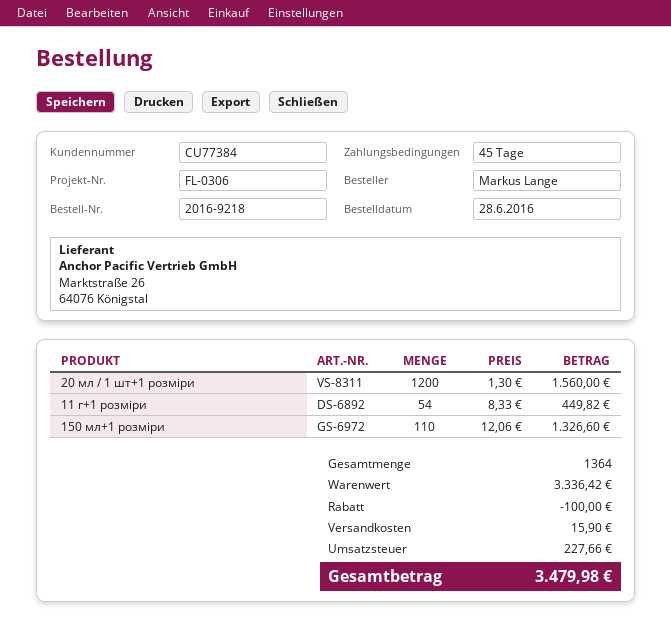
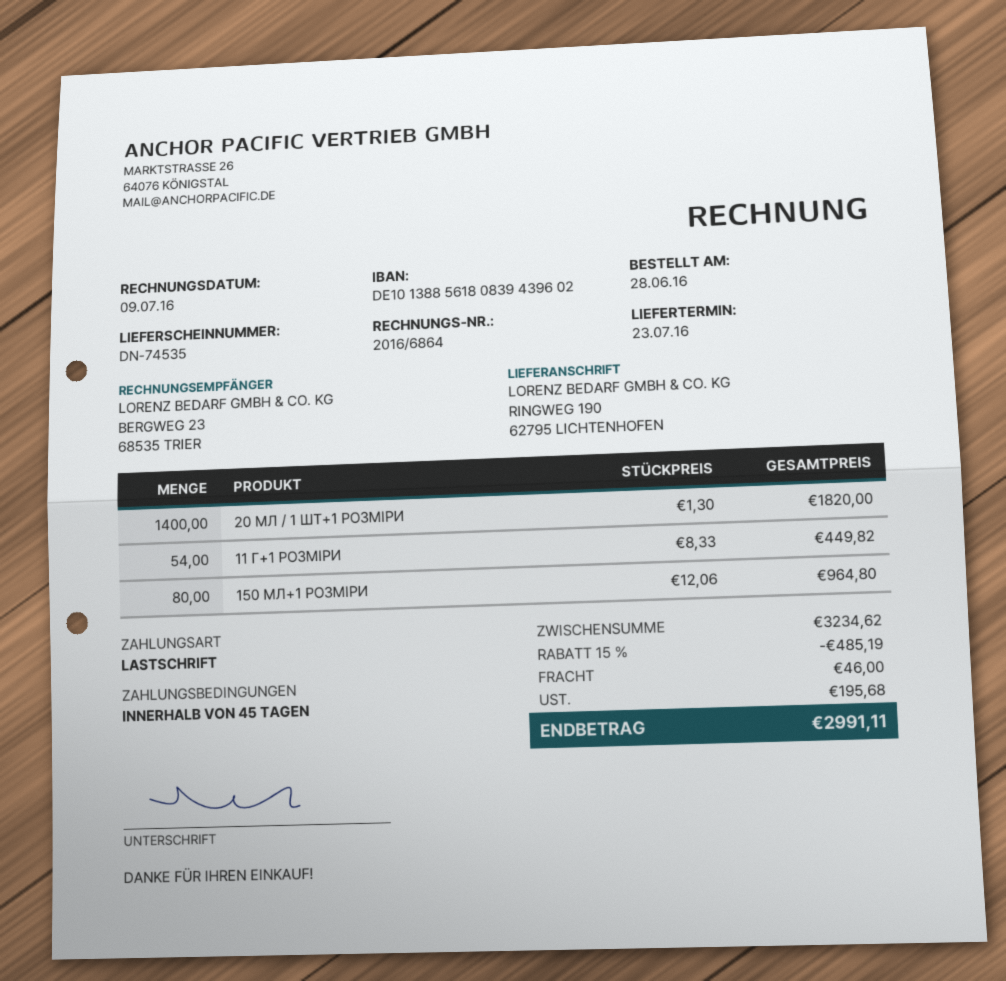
20 мл / 1 шт+1 розміри: 1200 x 1.30 = 1560.00 -> 1400 x 1.30 = 1820.00
150 мл+1 розміри: 110 x 12.06 = 1326.60 -> 80 x 12.06 = 964.80
subtotal: 3336.42 -> 3234.62
discount: 100.00 -> 485.19
shipping: 15.90 -> 46.00
tax: 227.66 -> 195.68
total: 3479.98 -> 2991.11

